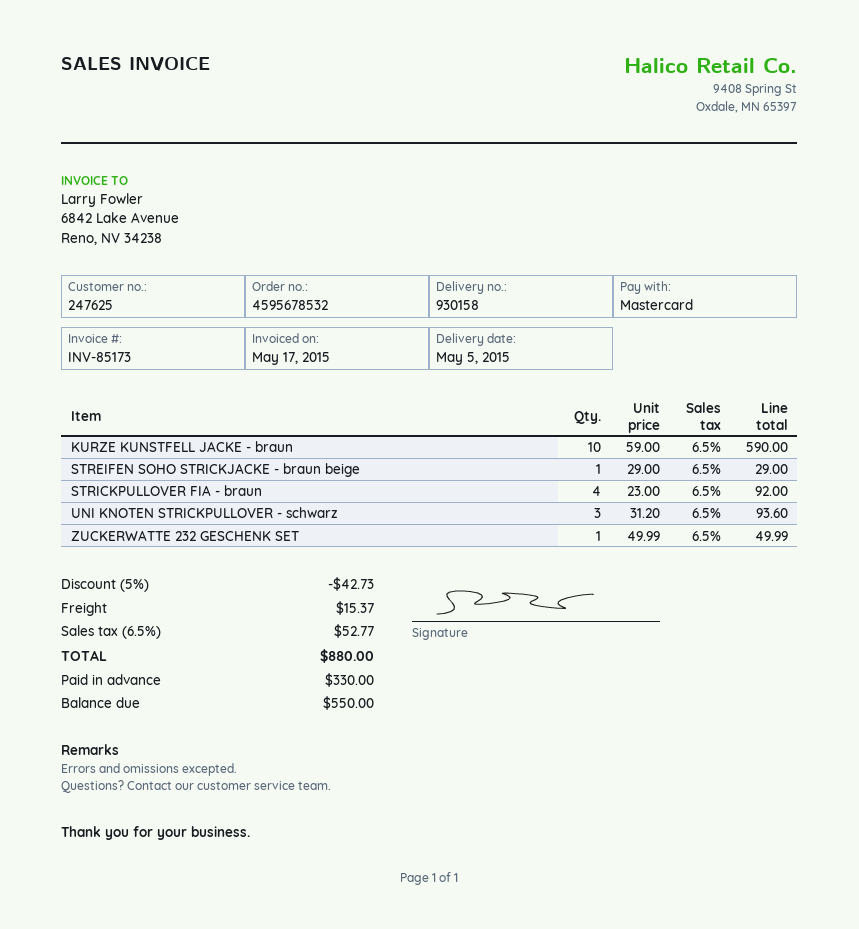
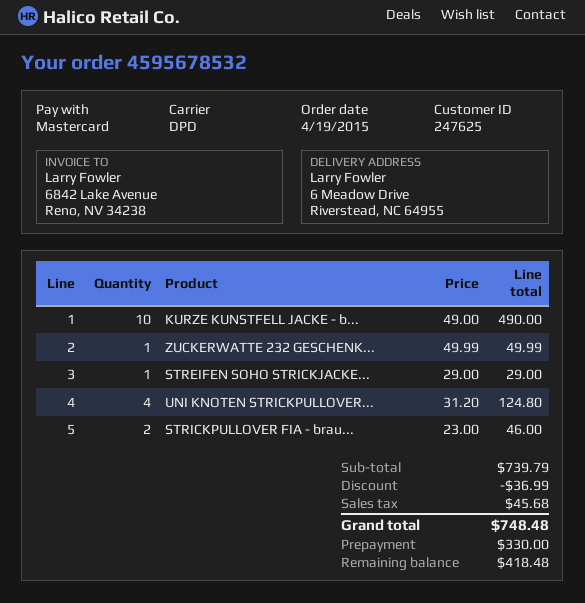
KURZE KUNSTFELL JACKE - braun: 10 x 59.00 = 590.00 -> 10 x 49.00 = 490.00
STRICKPULLOVER FIA - braun: 4 x 23.00 = 92.00 -> 2 x 23.00 = 46.00
UNI KNOTEN STRICKPULLOVER - schwarz: 3 x 31.20 = 93.60 -> 4 x 31.20 = 124.80
discount: 42.73 -> 36.99
shipping: 15.37 -> none
tax: 52.77 -> 45.68
total: 880.00 -> 748.48
balance: 550.00 -> 418.48

